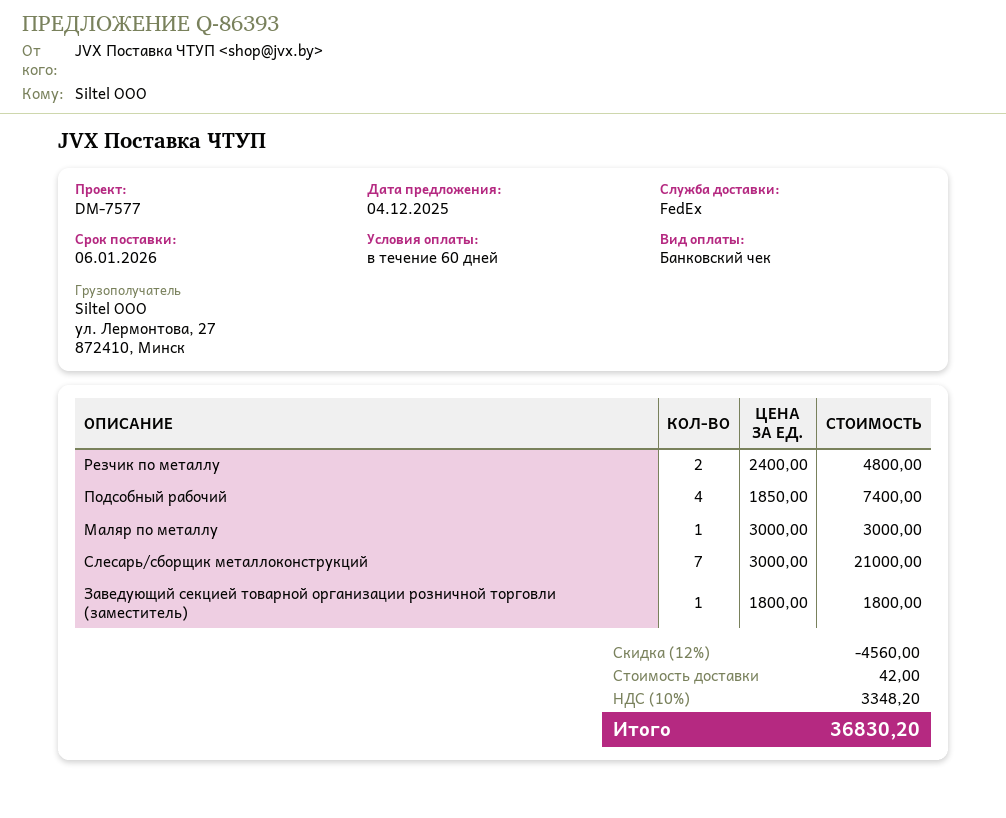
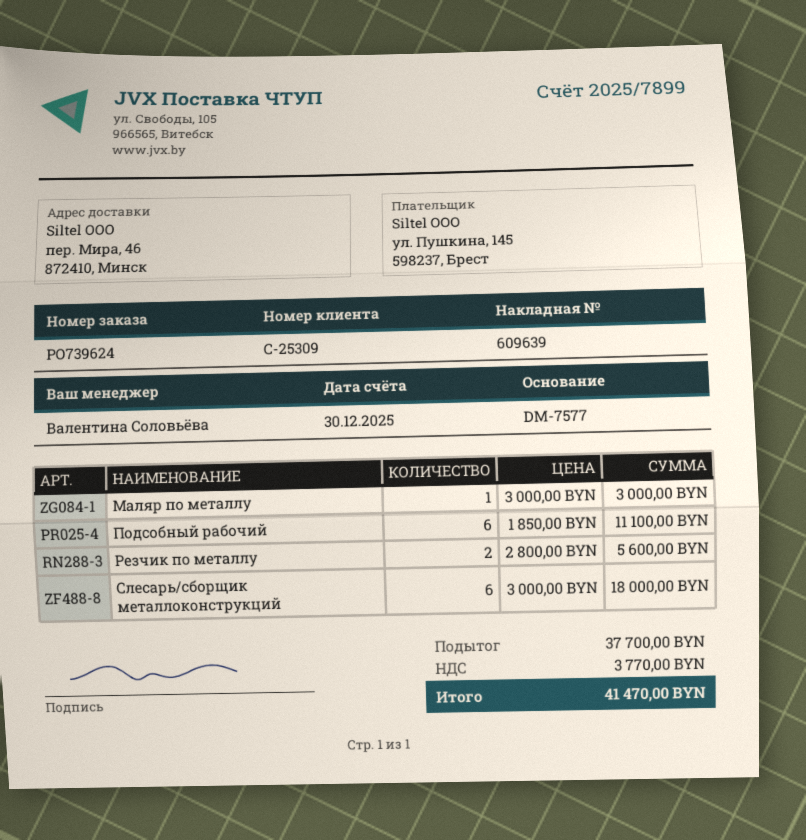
ship to: ул. Лермонтова, 27, 872410, Минск -> пер. Мира, 46, 872410, Минск
Резчик по металлу: 2 x 2400.00 = 4800.00 -> 2 x 2800.00 = 5600.00
Подсобный рабочий: 4 x 1850.00 = 7400.00 -> 6 x 1850.00 = 11100.00
Слесарь/сборщик металлоконструкций: 7 x 3000.00 = 21000.00 -> 6 x 3000.00 = 18000.00
Заведующий секцией товарной организации розничной торговли (заместитель): 1 x 1800.00 = 1800.00 -> none
discount: 12% = 4560.00 -> none
shipping: 42.00 -> none
tax: 3348.20 -> 3770.00
total: 36830.20 -> 41470.00

